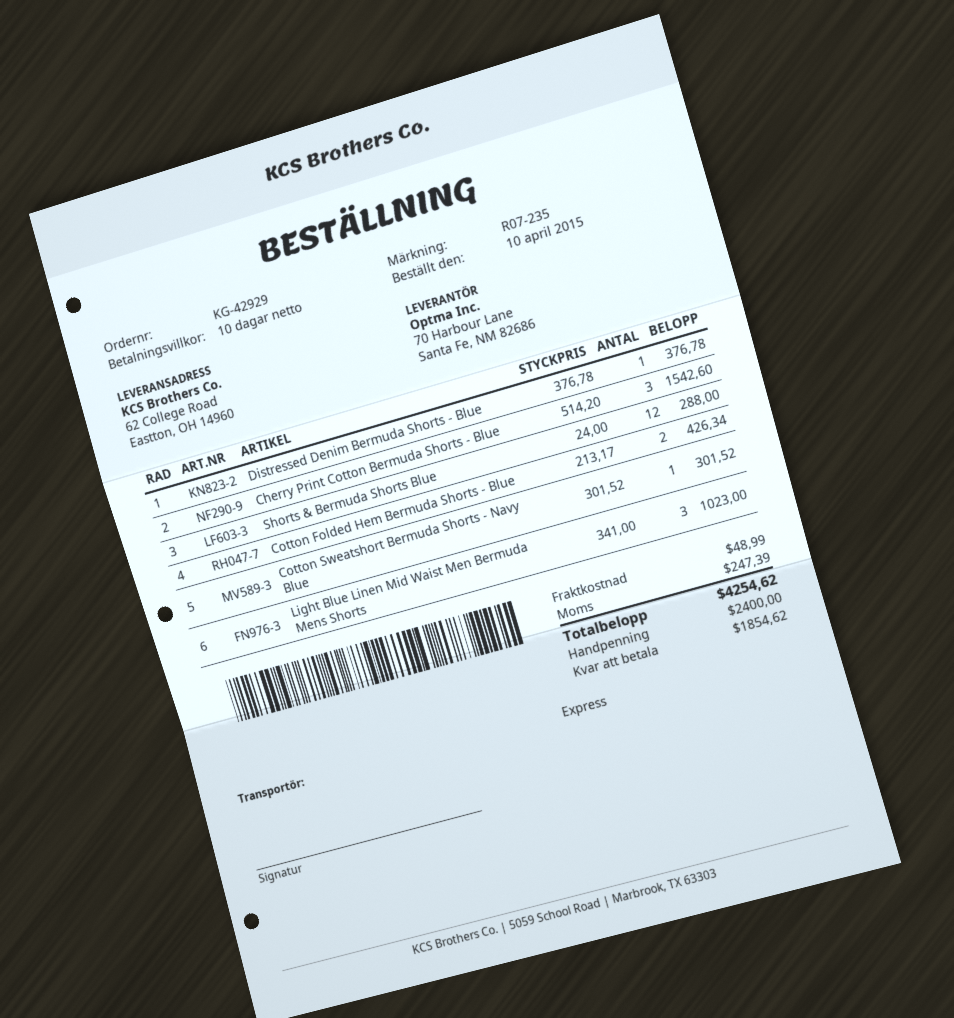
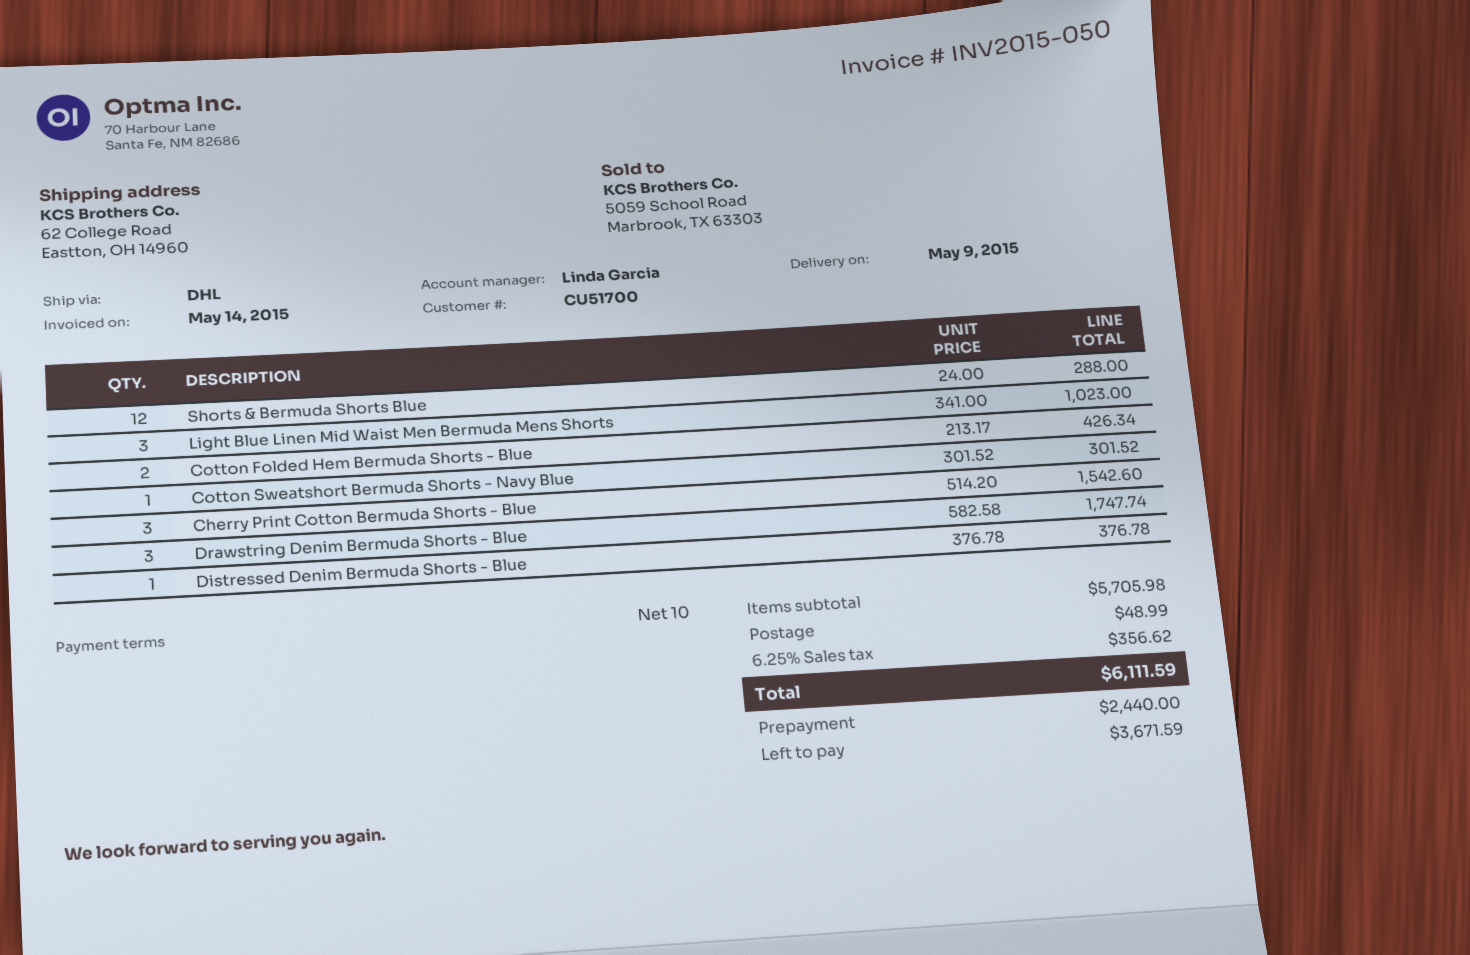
shipping method: express -> DHL
Drawstring Denim Bermuda Shorts - Blue: none -> 3 x 582.58 = 1747.74
tax: 247.39 -> 356.62
total: 4254.62 -> 6111.59
deposit: 2400.00 -> 2440.00
balance: 1854.62 -> 3671.59

